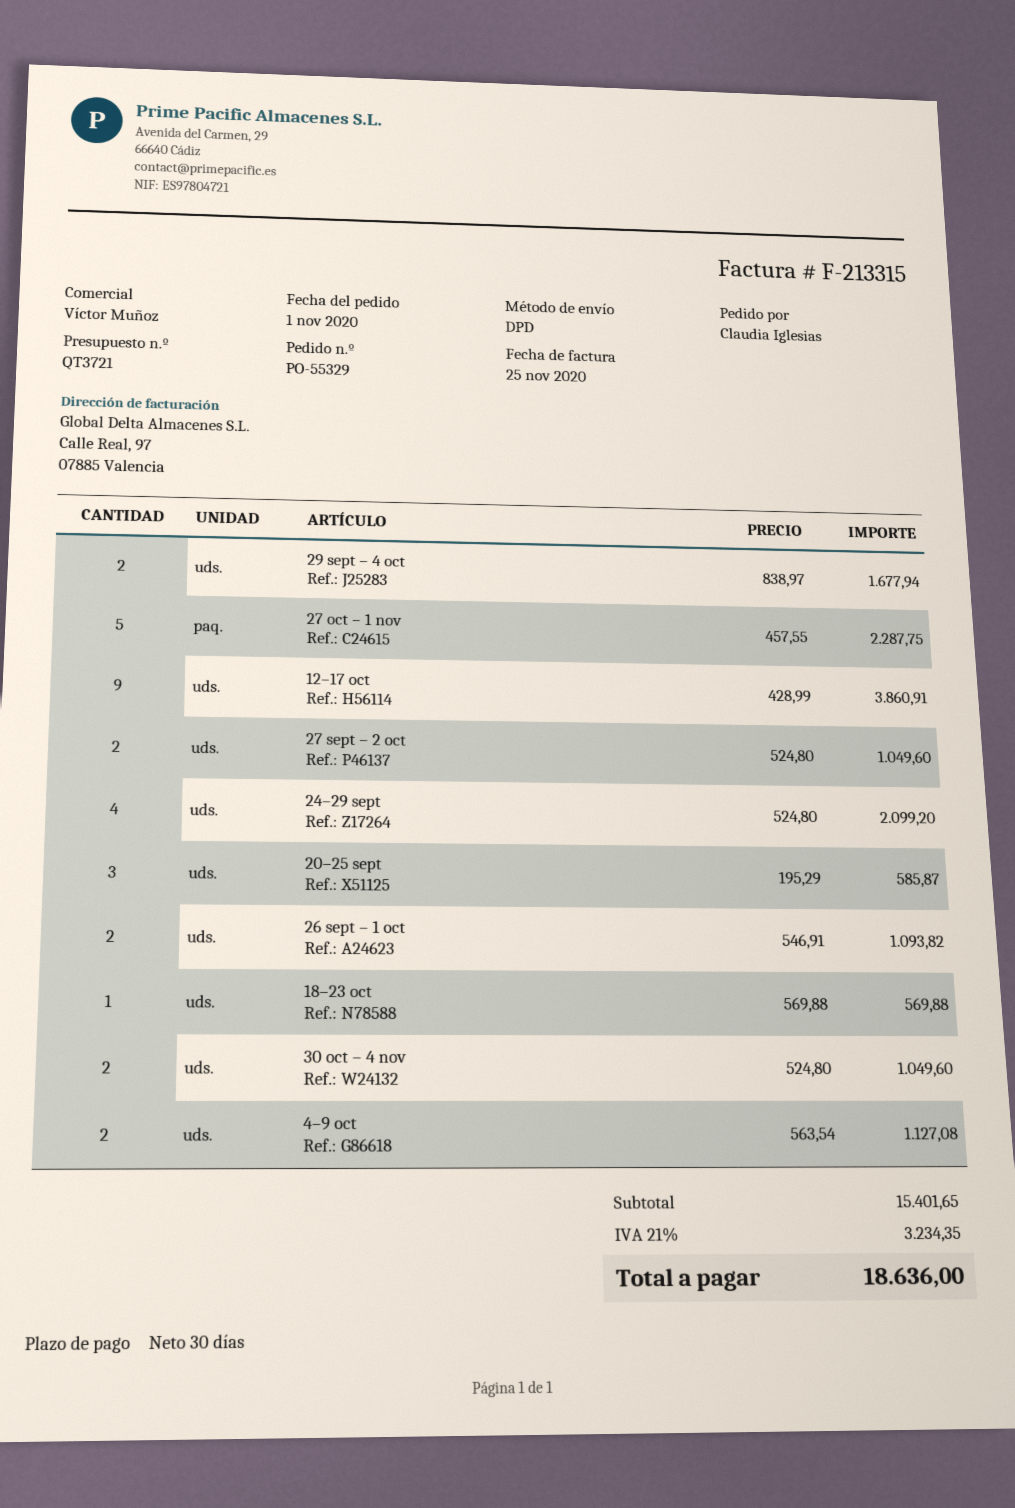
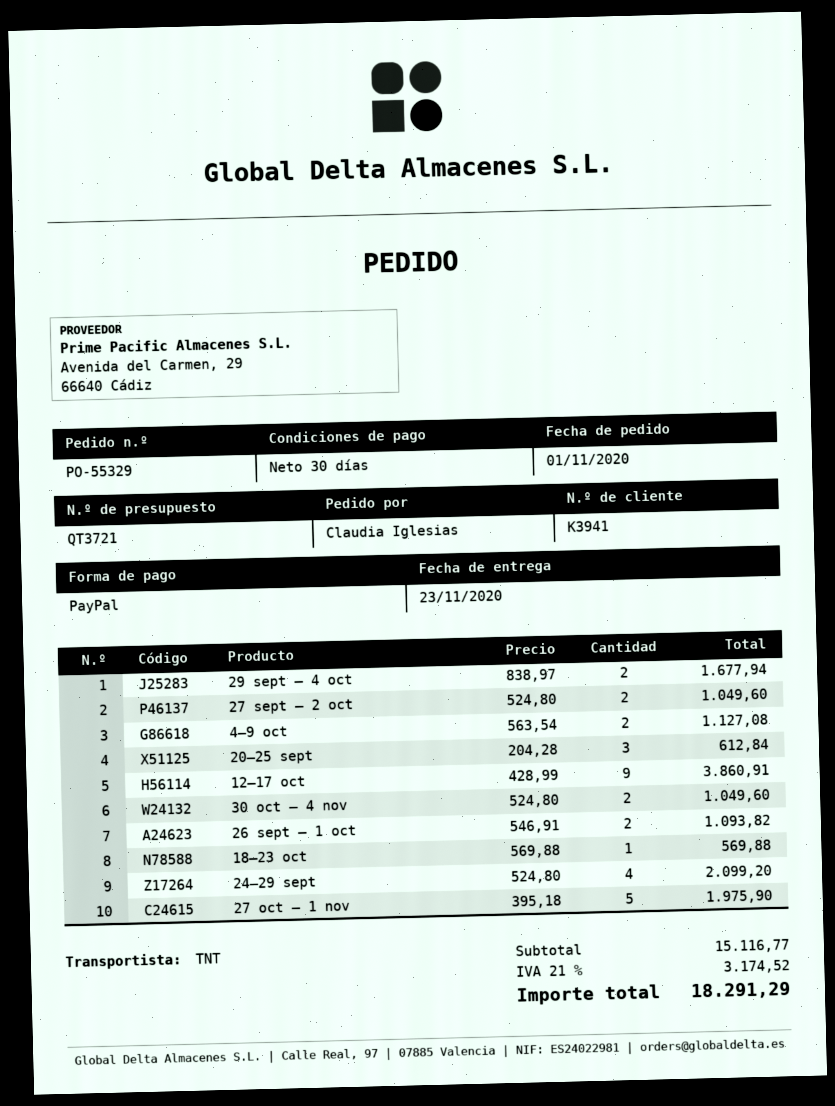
shipping method: DPD -> TNT
27 oct – 1 nov: 5 x 457.55 = 2287.75 -> 5 x 395.18 = 1975.90
20–25 sept: 3 x 195.29 = 585.87 -> 3 x 204.28 = 612.84
subtotal: 15401.65 -> 15116.77
tax: 21% = 3234.35 -> 21% = 3174.52
total: 18636.00 -> 18291.29

